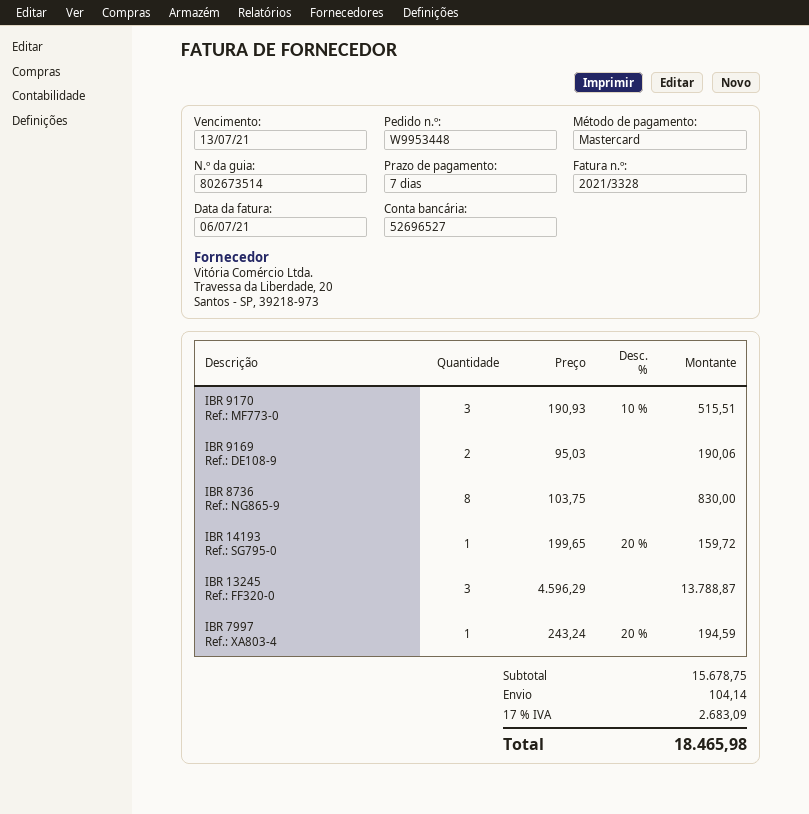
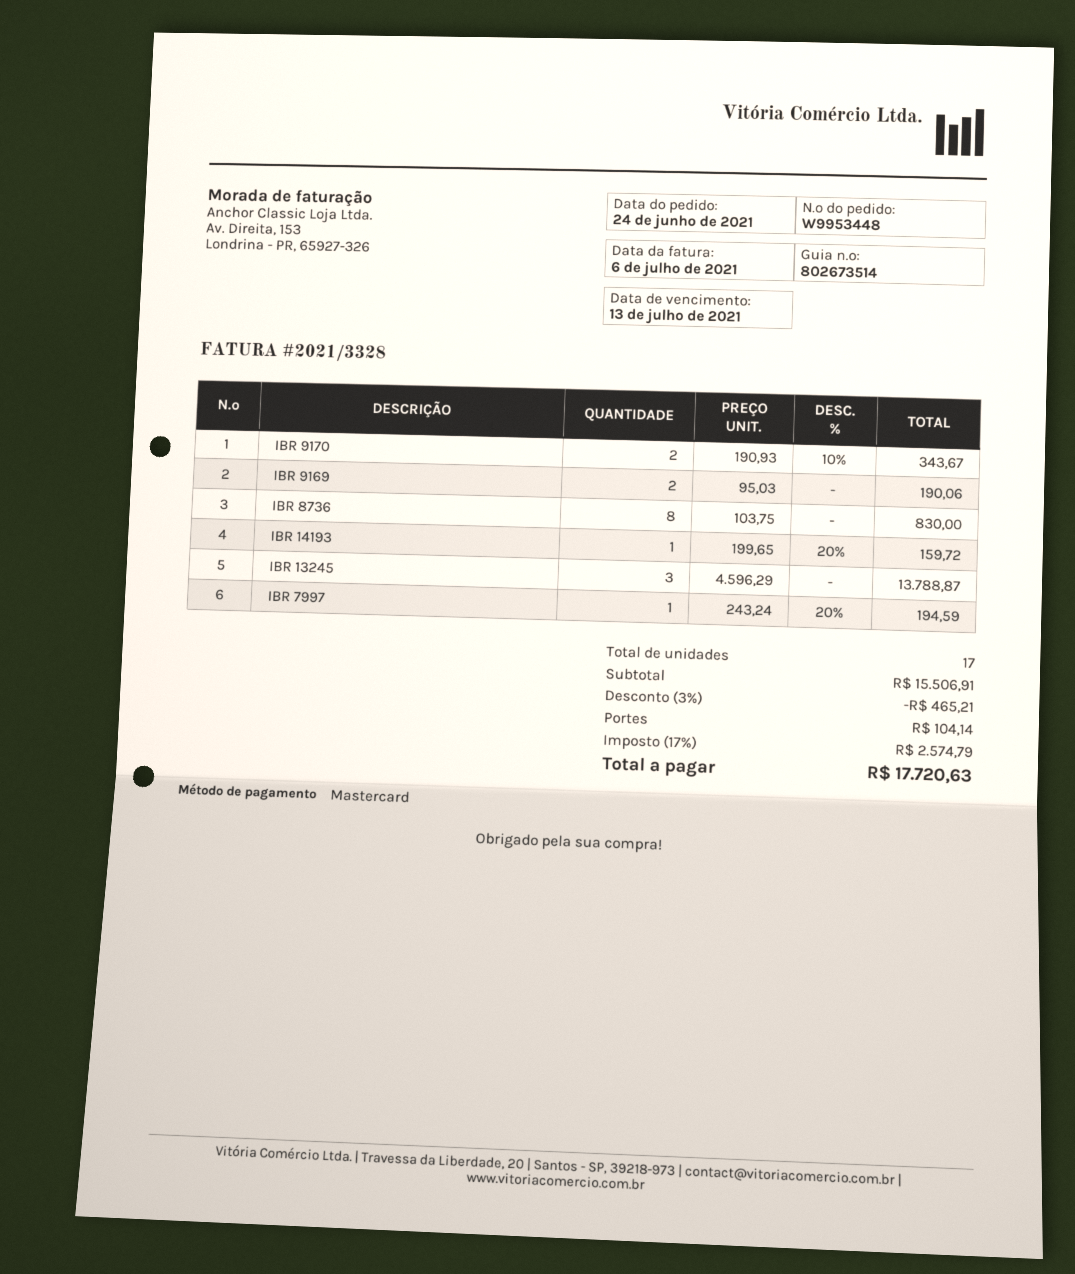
IBR 9170: 3 x 190.93 - 10% = 515.51 -> 2 x 190.93 - 10% = 343.67
subtotal: 15678.75 -> 15506.91
discount: none -> 3% = 465.21
tax: 17% = 2683.09 -> 17% = 2574.79
total: 18465.98 -> 17720.63

